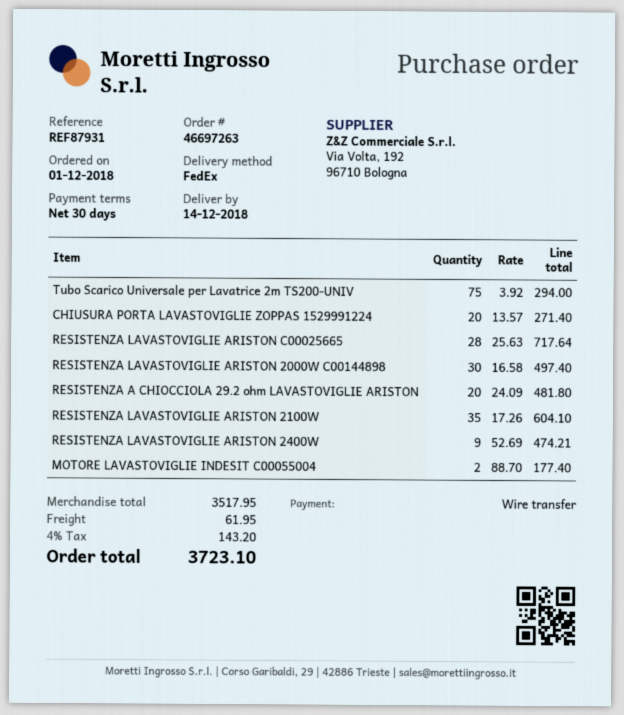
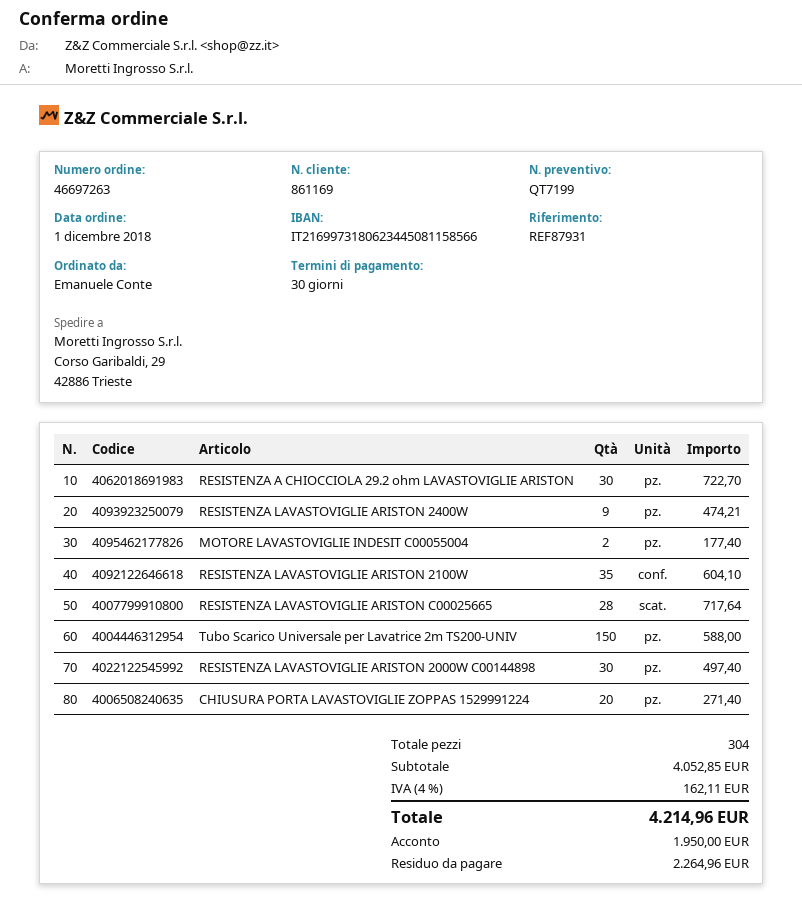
Tubo Scarico Universale per Lavatrice 2m TS200-UNIV: 75 for 294.00 -> 150 for 588.00
RESISTENZA A CHIOCCIOLA 29.2 ohm LAVASTOVIGLIE ARISTON: 20 for 481.80 -> 30 for 722.70
subtotal: 3517.95 -> 4052.85
shipping: 61.95 -> none
tax: 4% = 143.20 -> 4% = 162.11
total: 3723.10 -> 4214.96

